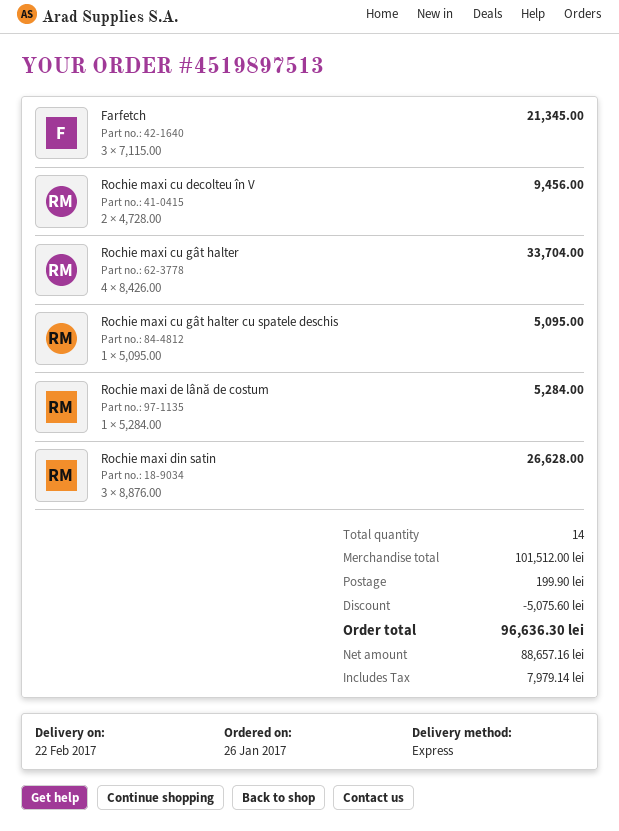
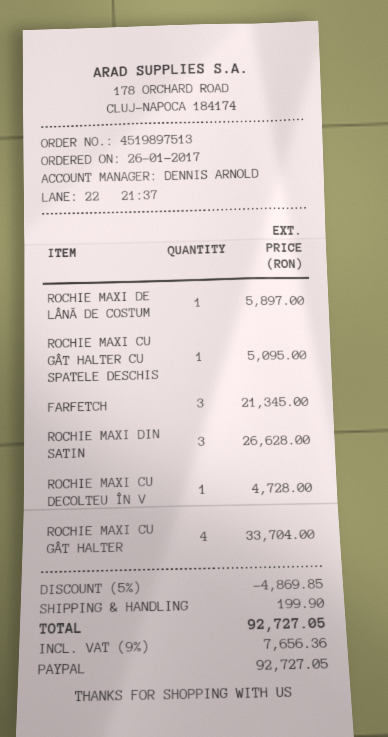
Rochie maxi cu decolteu în V: 2 for 9456.00 -> 1 for 4728.00
Rochie maxi de lână de costum: 1 for 5284.00 -> 1 for 5897.00
discount: 5075.60 -> 4869.85
tax: 7979.14 -> 7656.36
total: 96636.30 -> 92727.05

